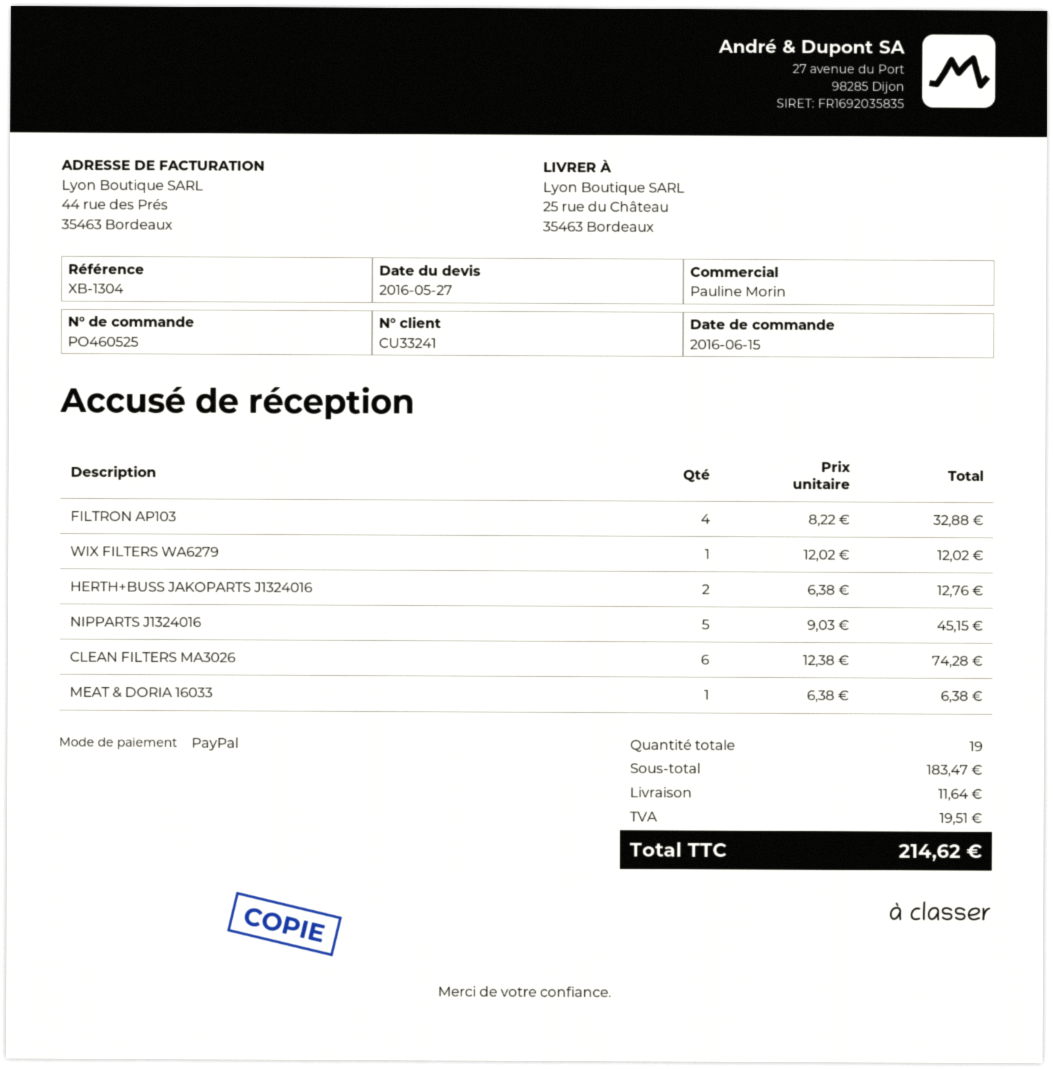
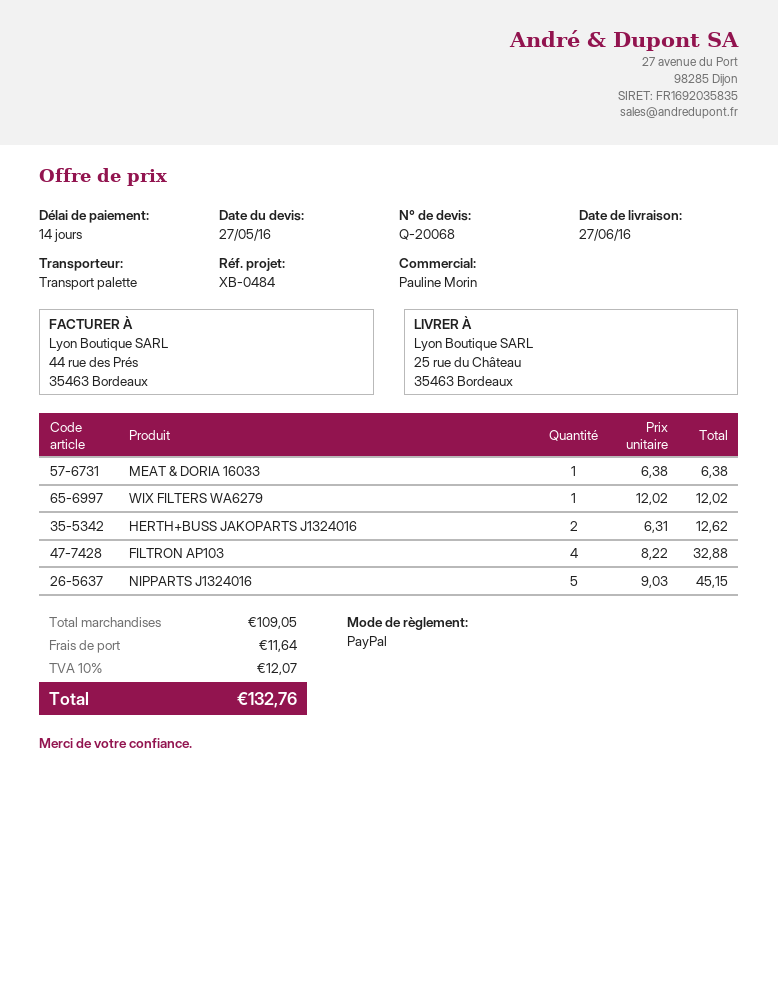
reference: XB-1304 -> XB-0484
HERTH+BUSS JAKOPARTS J1324016: 2 x 6.38 = 12.76 -> 2 x 6.31 = 12.62
CLEAN FILTERS MA3026: 6 x 12.38 = 74.28 -> none
subtotal: 183.47 -> 109.05
tax: 19.51 -> 12.07
total: 214.62 -> 132.76

